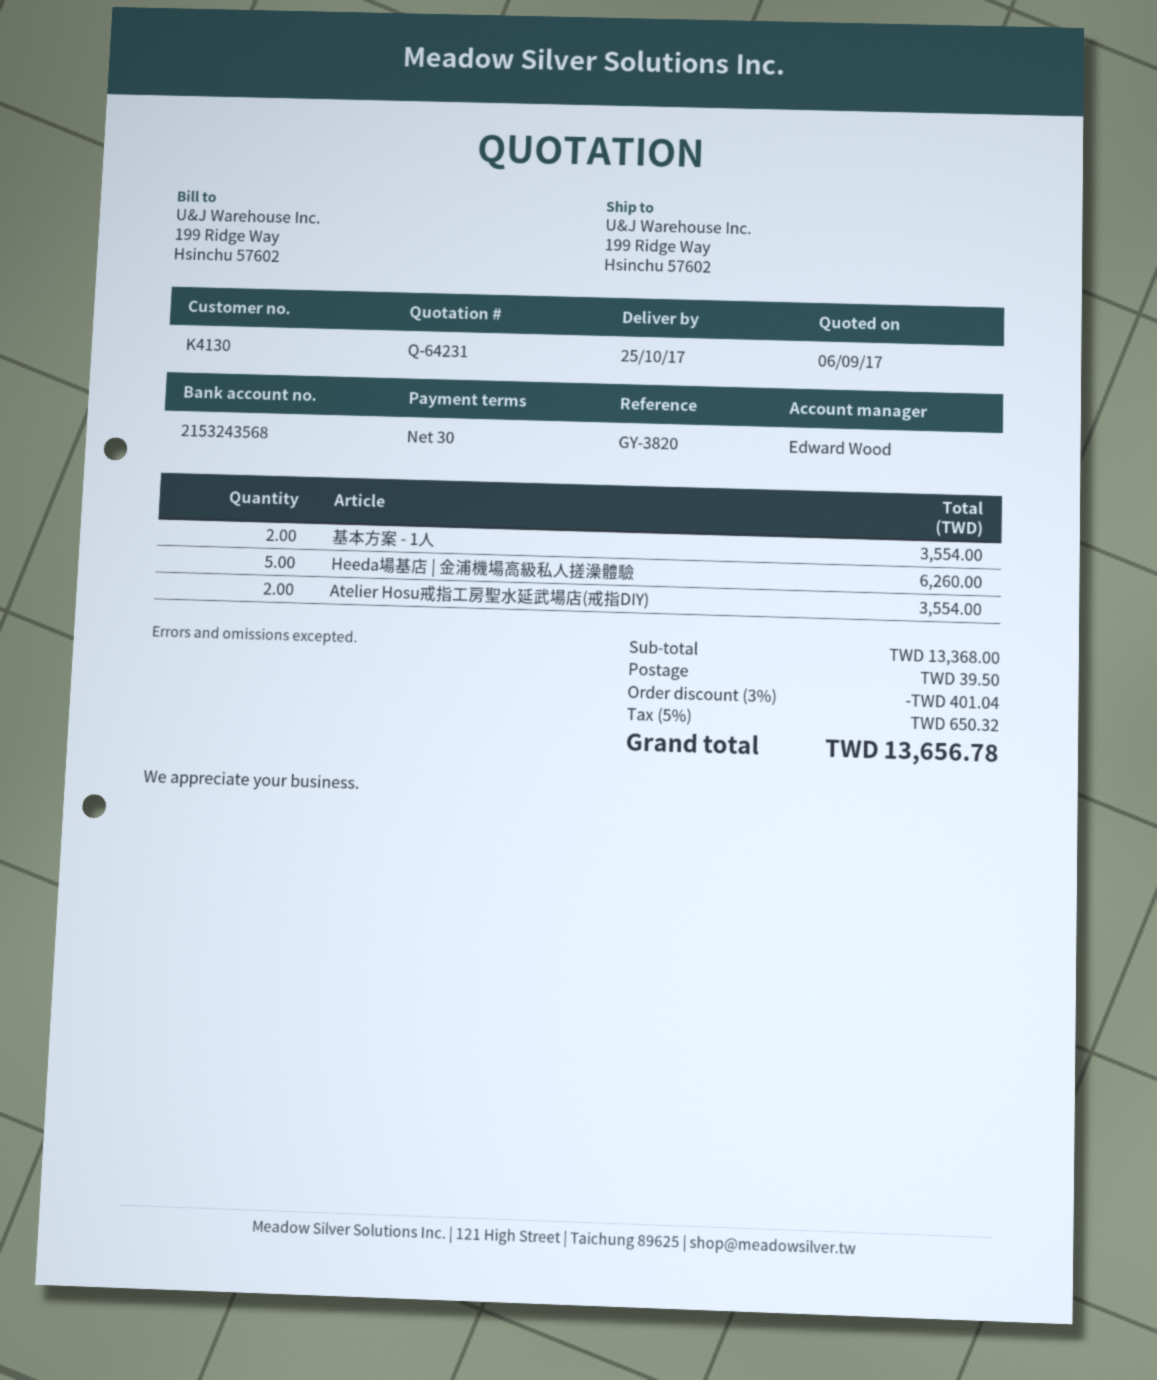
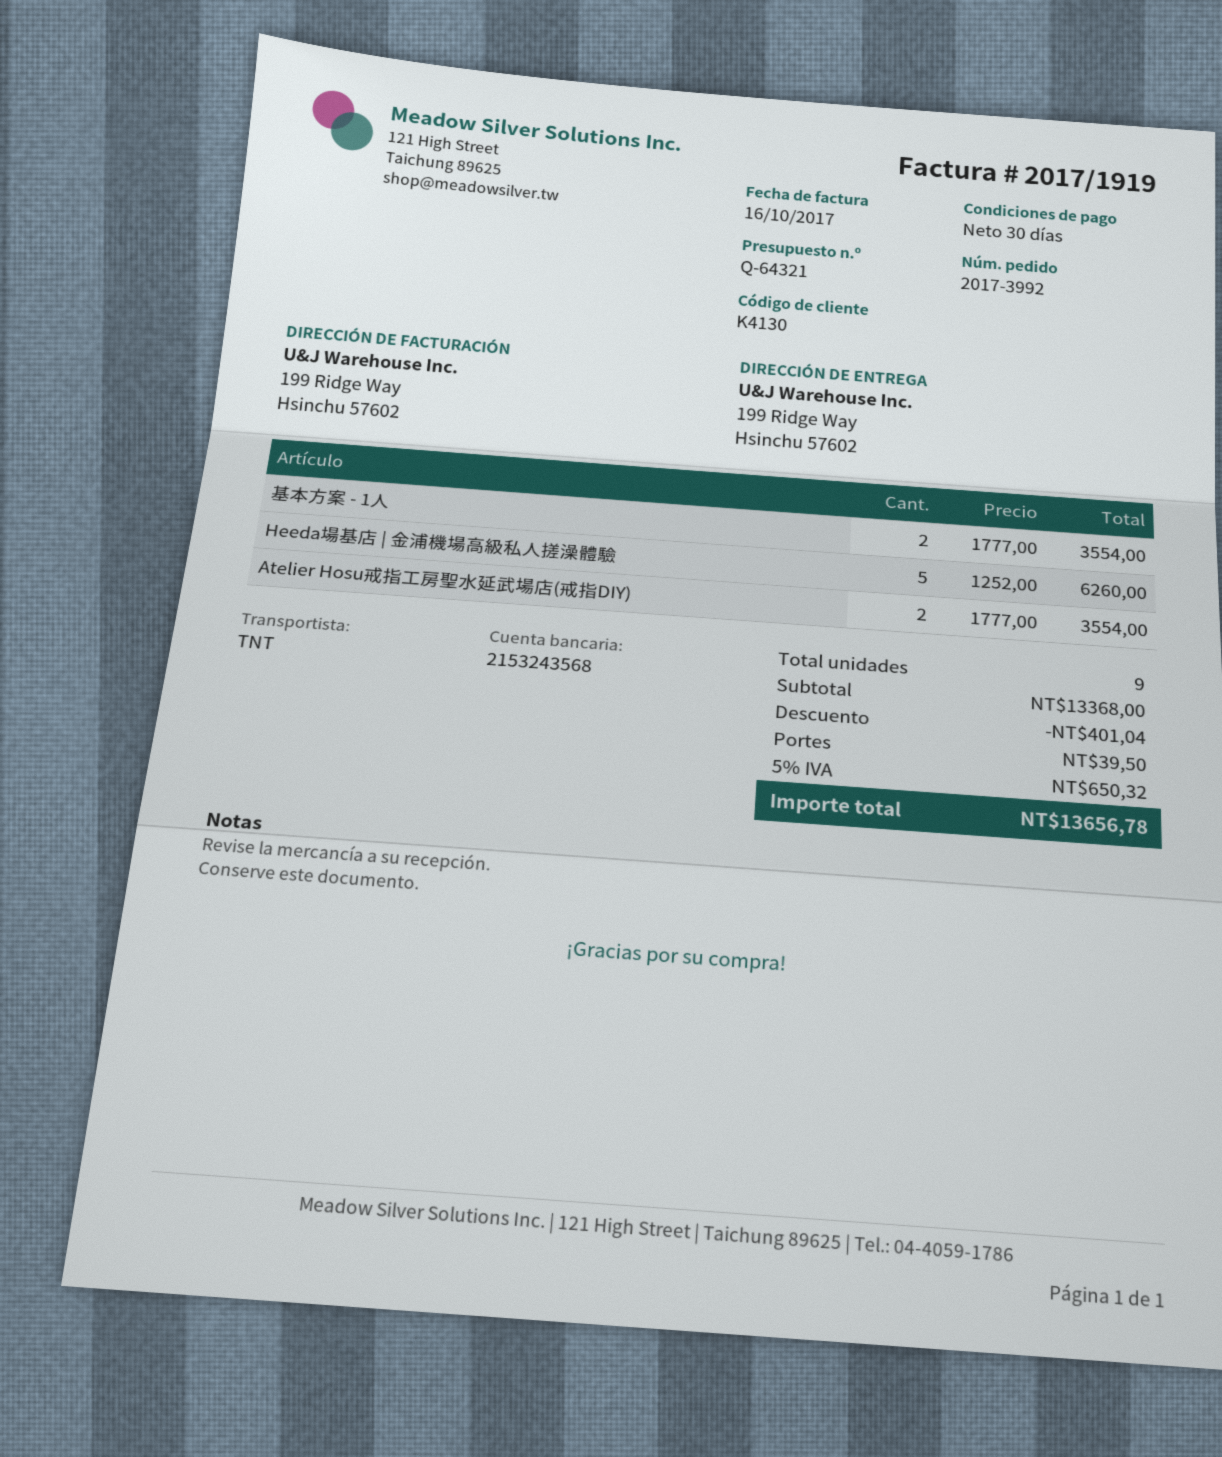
quote number: Q-64231 -> Q-64321

